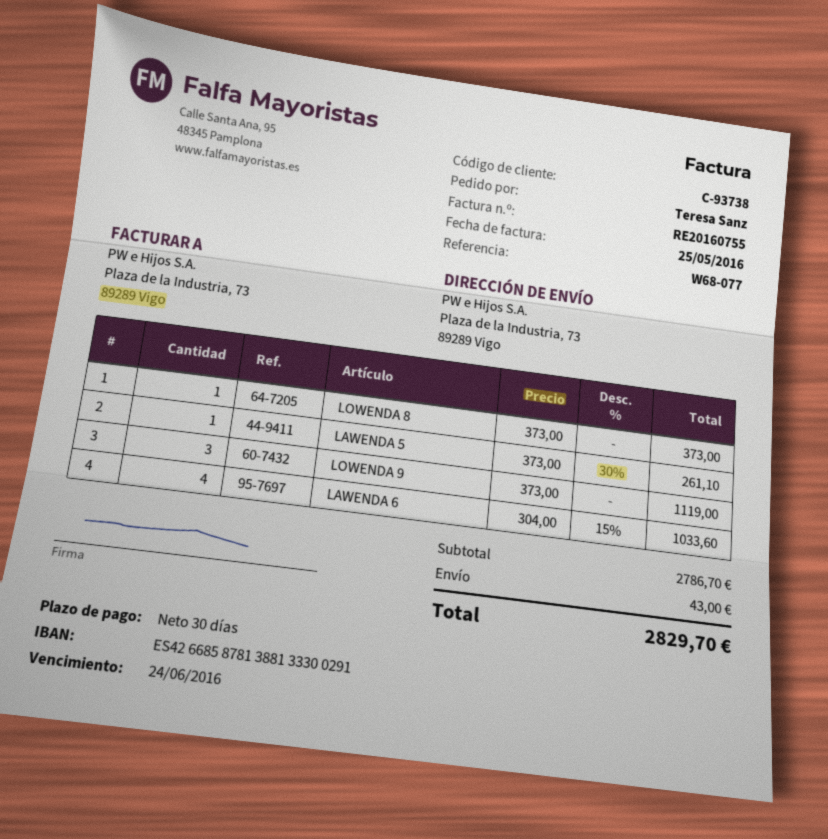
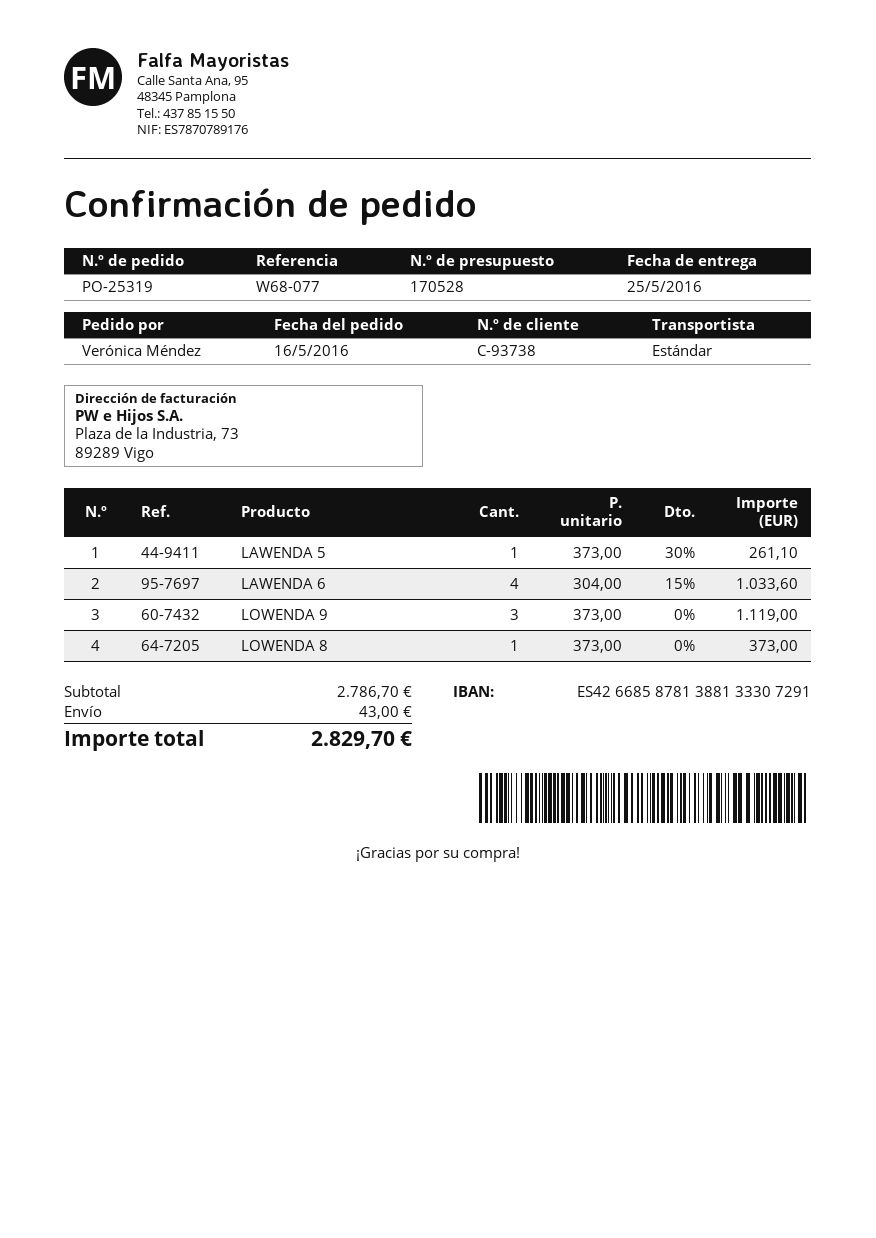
ordered by: Teresa Sanz -> Verónica Méndez
bank account: ES4266858781388133300291 -> ES4266858781388133307291

